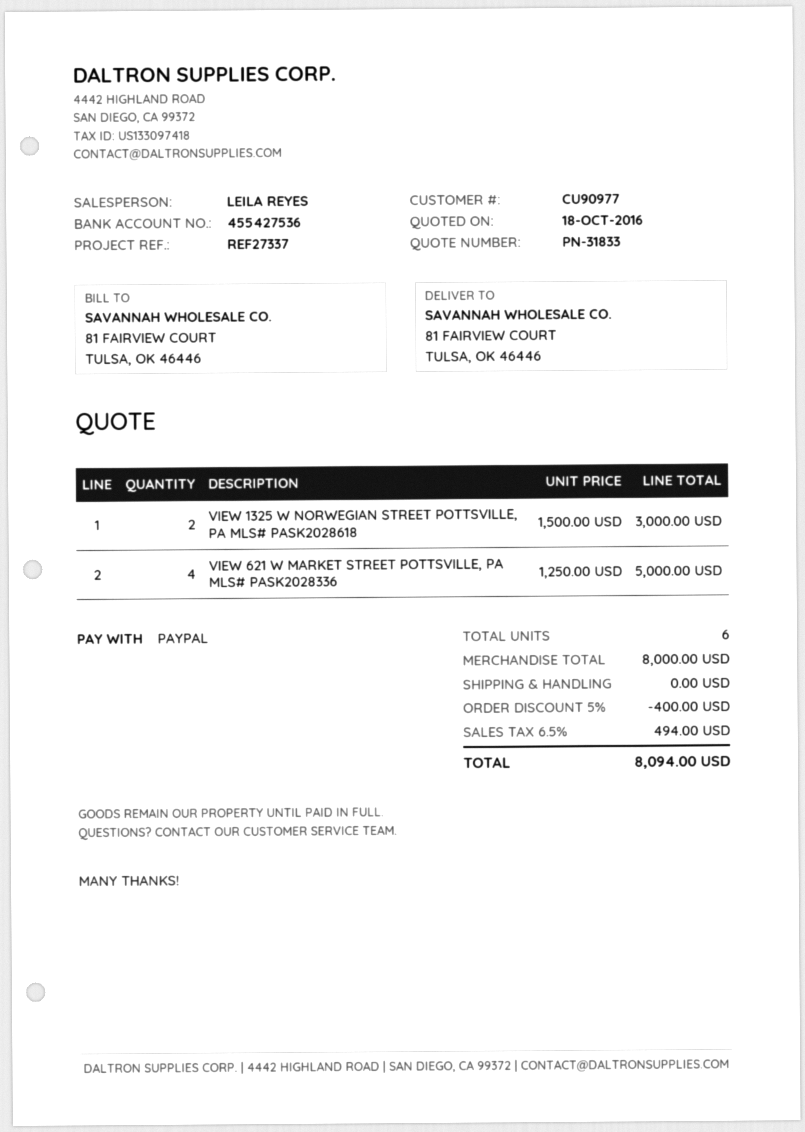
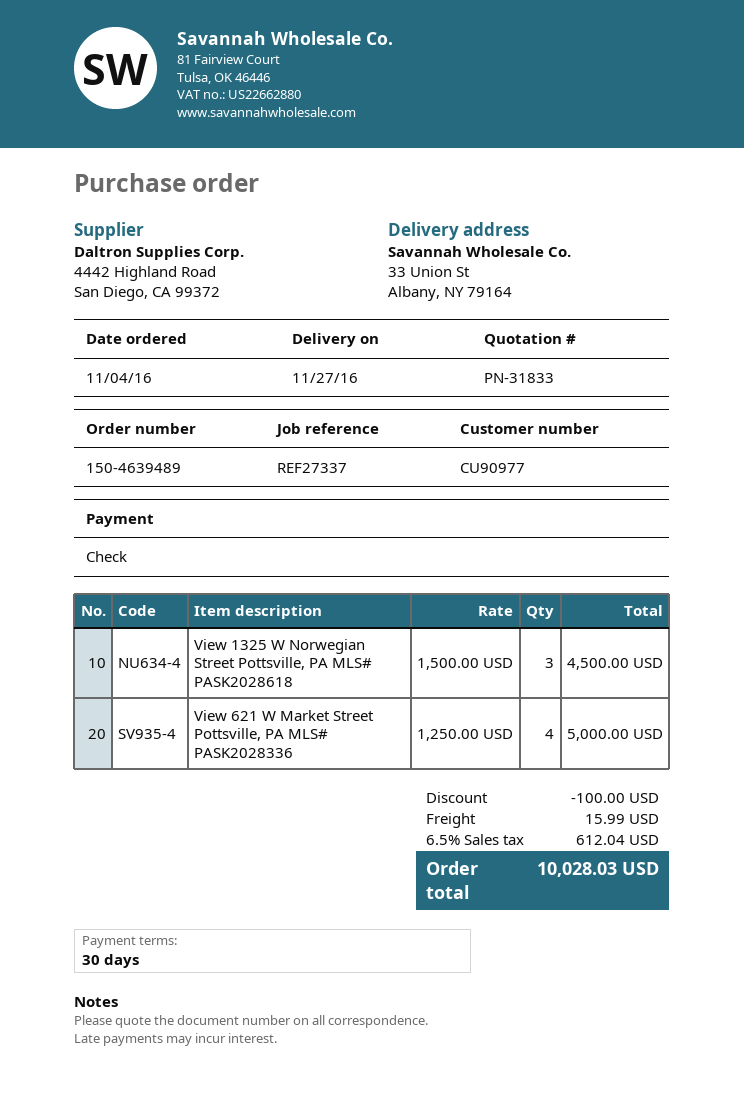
payment method: PayPal -> cheque
ship to: 81 FAIRVIEW COURT, TULSA, OK 46446 -> 33 Union St, Albany, NY 79164
VIEW 1325 W NORWEGIAN STREET POTTSVILLE, PA MLS# PASK2028618: 2 x 1500.00 = 3000.00 -> 3 x 1500.00 = 4500.00
discount: 400.00 -> 100.00
shipping: 0.00 -> 15.99
tax: 6.5% = 494.00 -> 6.5% = 612.04
total: 8094.00 -> 10028.03

